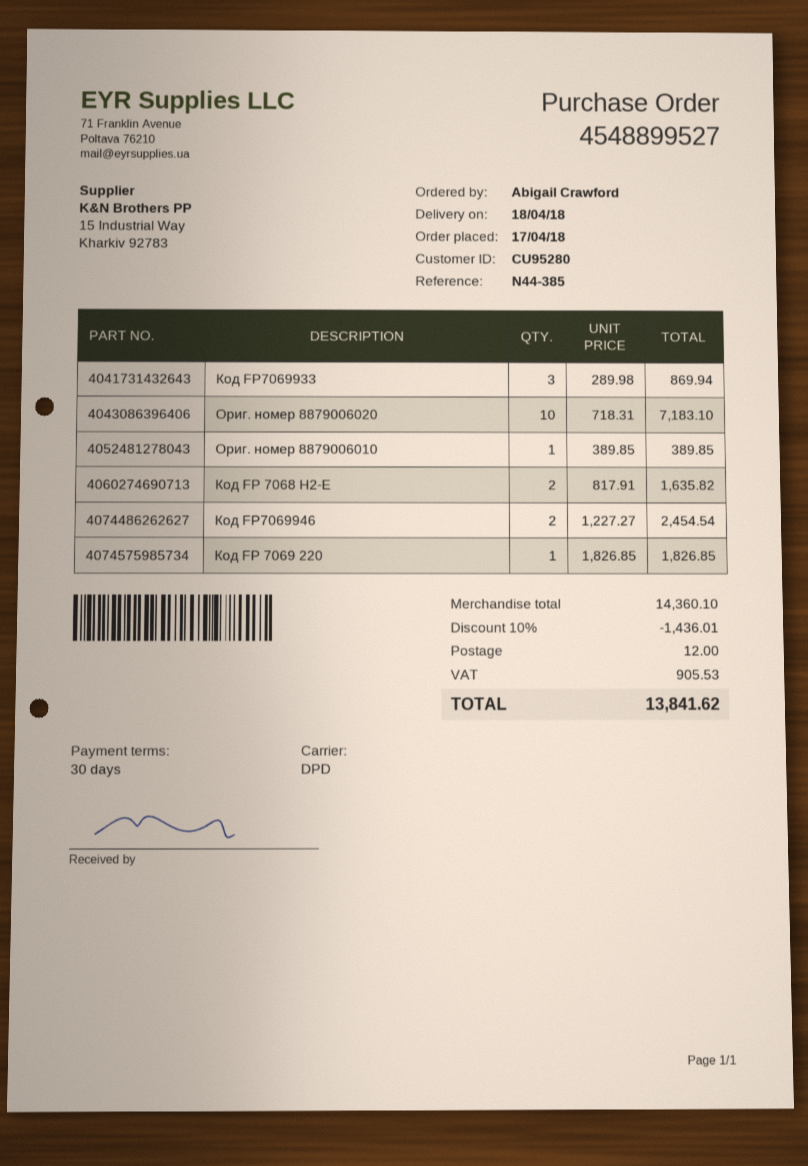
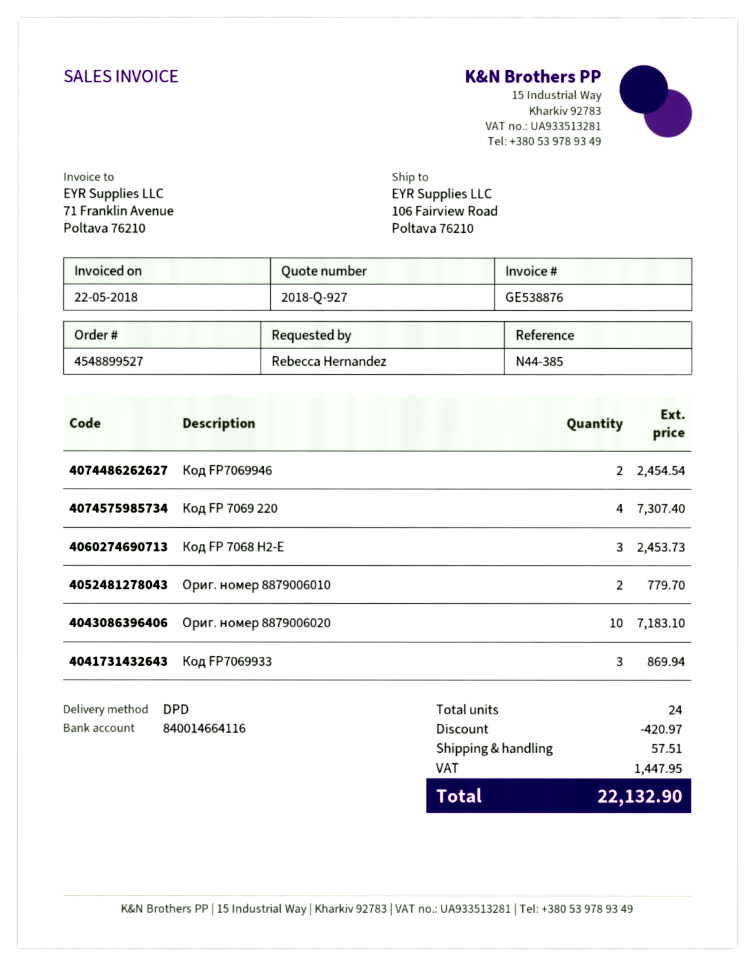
ordered by: Abigail Crawford -> Rebecca Hernandez
Ориг. номер 8879006010: 1 for 389.85 -> 2 for 779.70
Код FP 7068 H2-E: 2 for 1635.82 -> 3 for 2453.73
Код FP 7069 220: 1 for 1826.85 -> 4 for 7307.40
discount: 1436.01 -> 420.97
shipping: 12.00 -> 57.51
tax: 905.53 -> 1447.95
total: 13841.62 -> 22132.90

